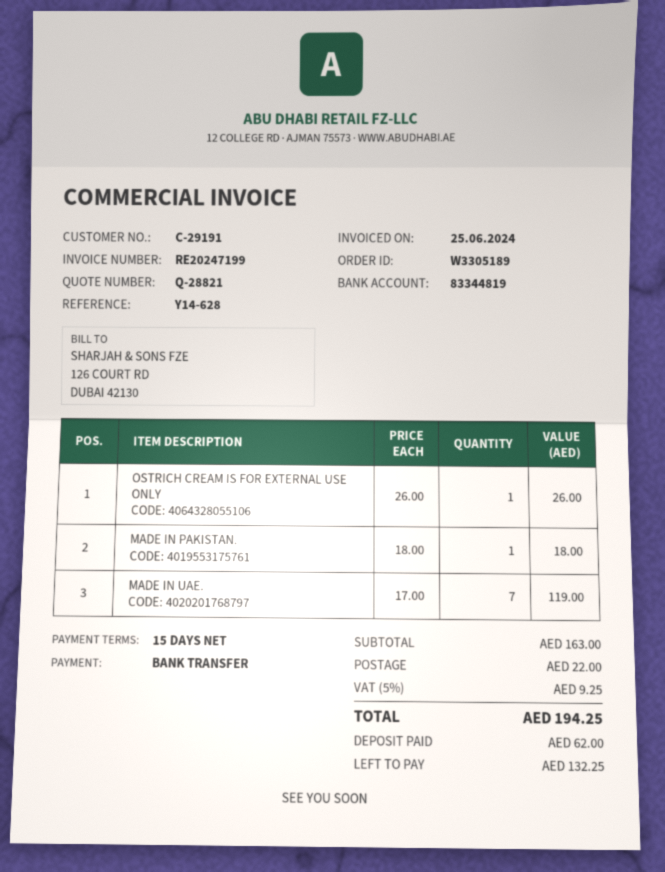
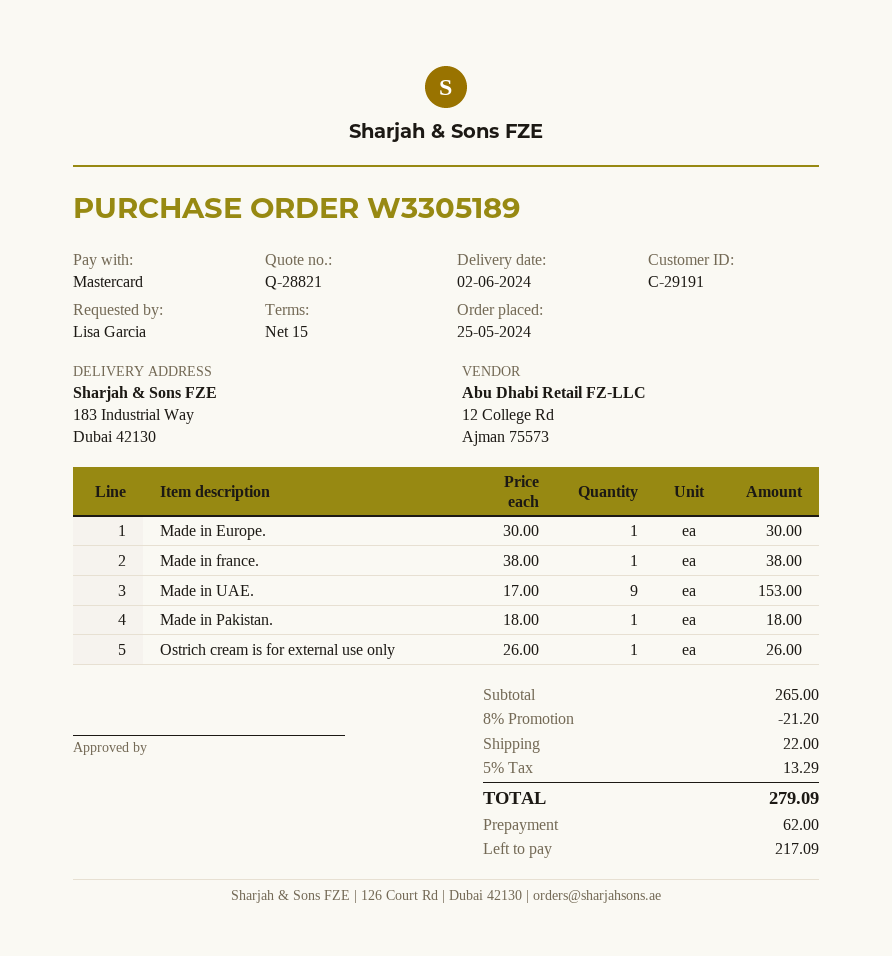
payment method: bank transfer -> Mastercard
MADE IN UAE.: 7 x 17.00 = 119.00 -> 9 x 17.00 = 153.00
Made in Europe.: none -> 1 x 30.00 = 30.00
Made in france.: none -> 1 x 38.00 = 38.00
subtotal: 163.00 -> 265.00
discount: none -> 8% = 21.20
tax: 5% = 9.25 -> 5% = 13.29
total: 194.25 -> 279.09
balance: 132.25 -> 217.09

